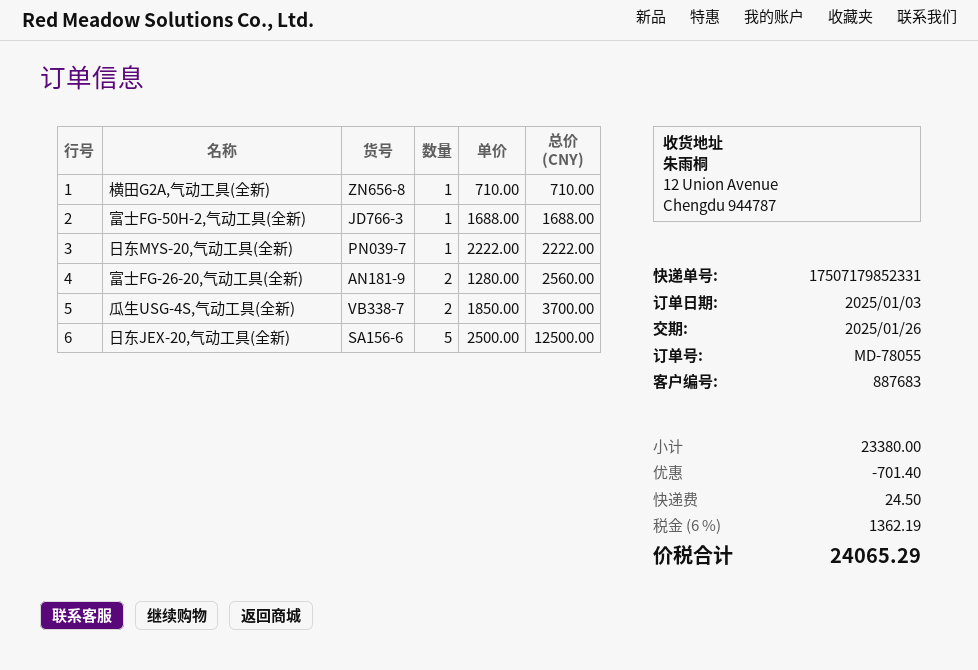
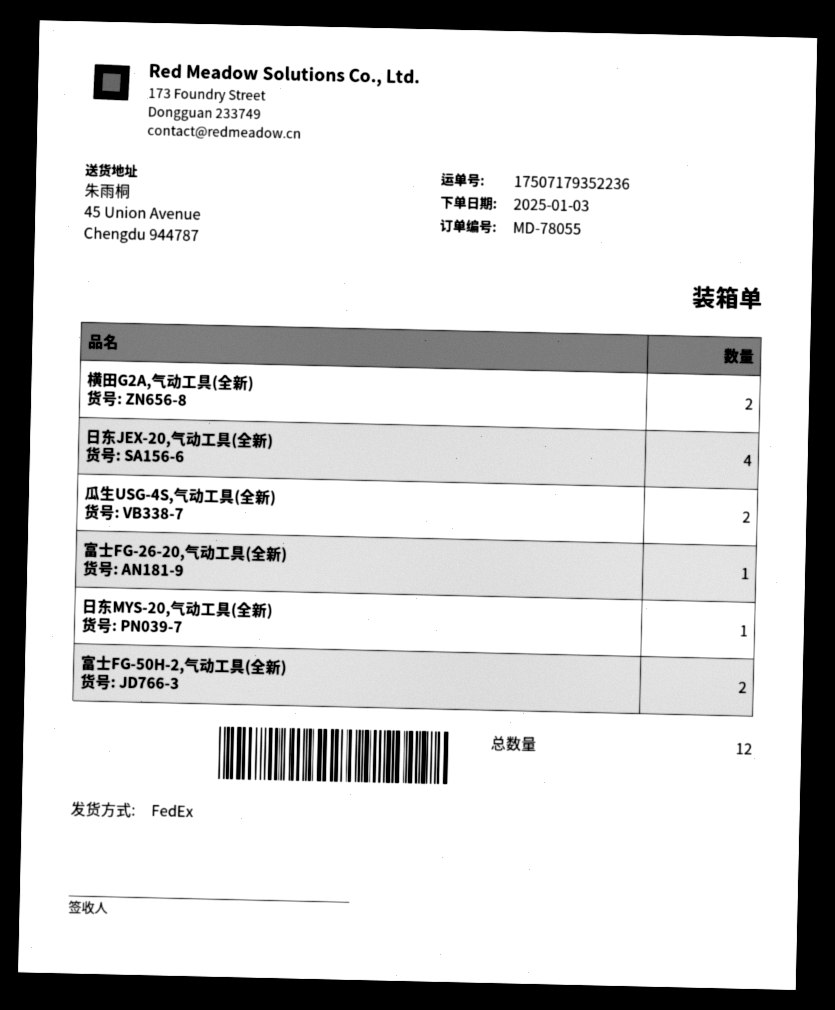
tracking number: 17507179852331 -> 17507179352236
ship to: 12 Union Avenue, Chengdu 944787 -> 45 Union Avenue, Chengdu 944787
横田G2A,气动工具(全新): 1 -> 2
富士FG-50H-2,气动工具(全新): 1 -> 2
富士FG-26-20,气动工具(全新): 2 -> 1
日东JEX-20,气动工具(全新): 5 -> 4

